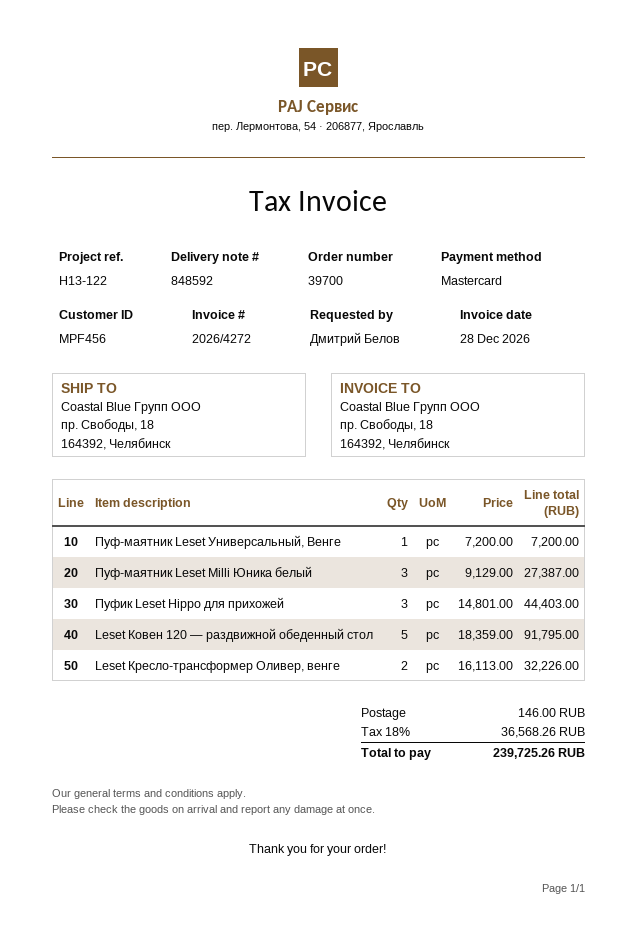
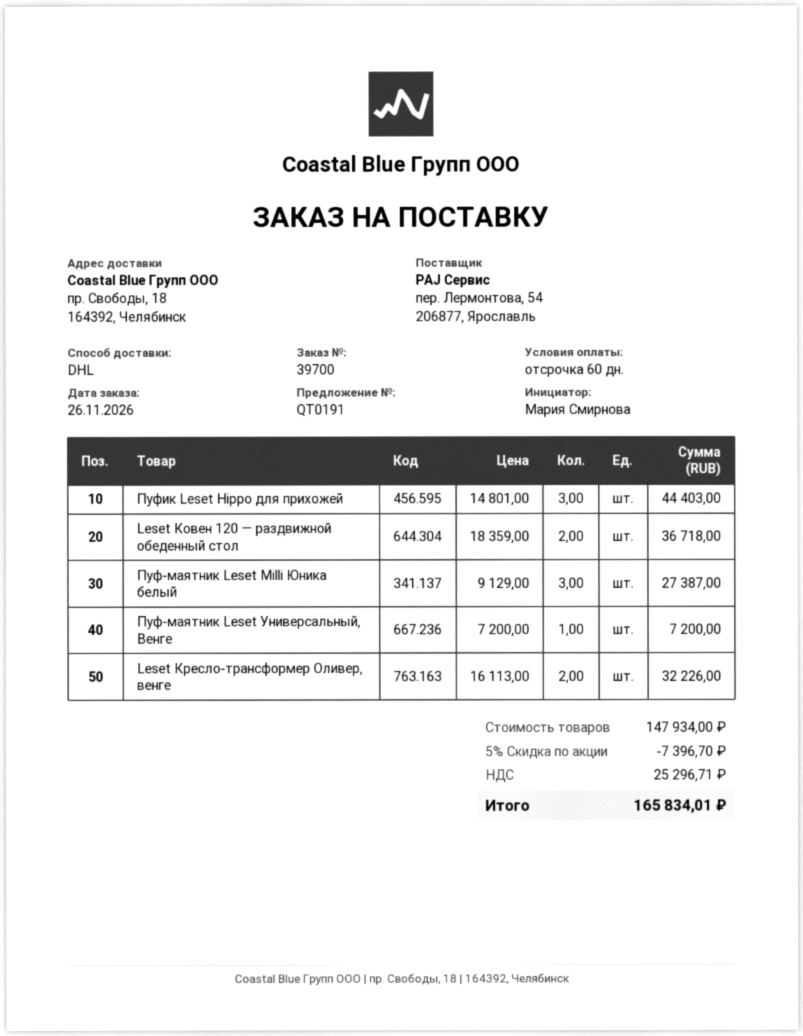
ordered by: Дмитрий Белов -> Мария Смирнова
Leset Ковен 120 — раздвижной обеденный стол: 5 x 18359.00 = 91795.00 -> 2 x 18359.00 = 36718.00
discount: none -> 5% = 7396.70
shipping: 146.00 -> none
tax: 36568.26 -> 25296.71
total: 239725.26 -> 165834.01

